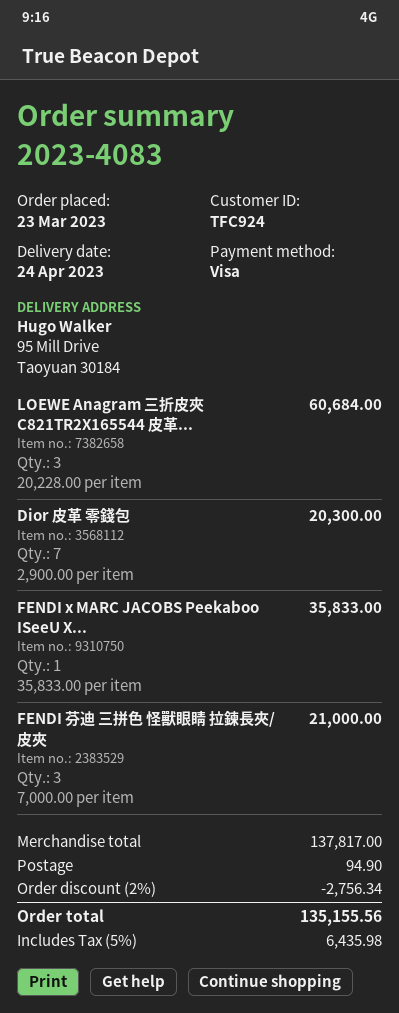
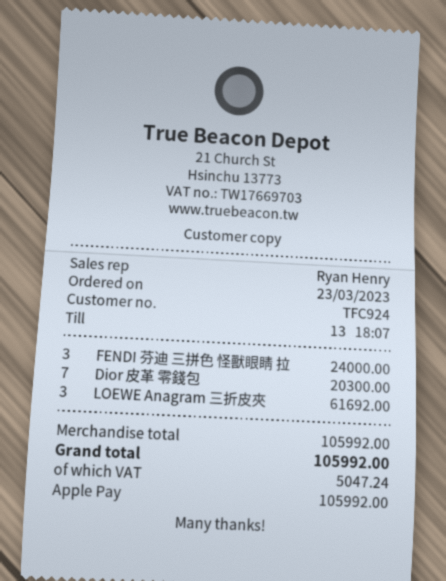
payment method: Visa -> Apple Pay
LOEWE Anagram 三折皮夾 C821TR2X165544 皮革...: 3 for 60684.00 -> 3 for 61692.00
FENDI x MARC JACOBS Peekaboo ISeeU X...: 1 for 35833.00 -> none
FENDI 芬迪 三拼色 怪獸眼睛 拉鍊長夾/皮夾: 3 for 21000.00 -> 3 for 24000.00
subtotal: 137817.00 -> 105992.00
discount: 2% = 2756.34 -> none
shipping: 94.90 -> none
tax: 6435.98 -> 5047.24
total: 135155.56 -> 105992.00

